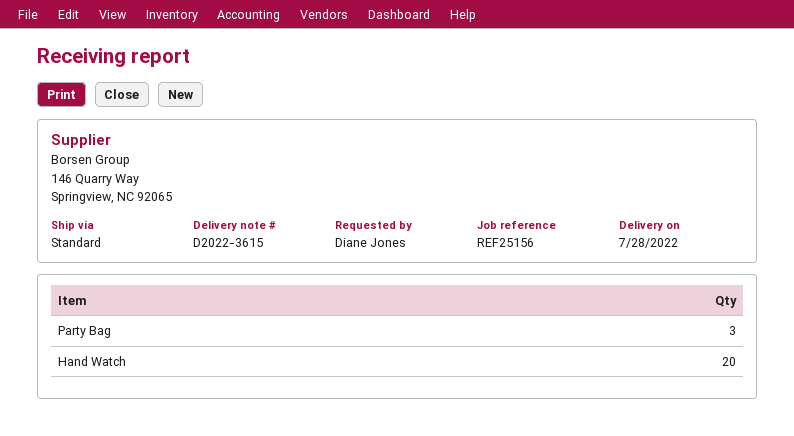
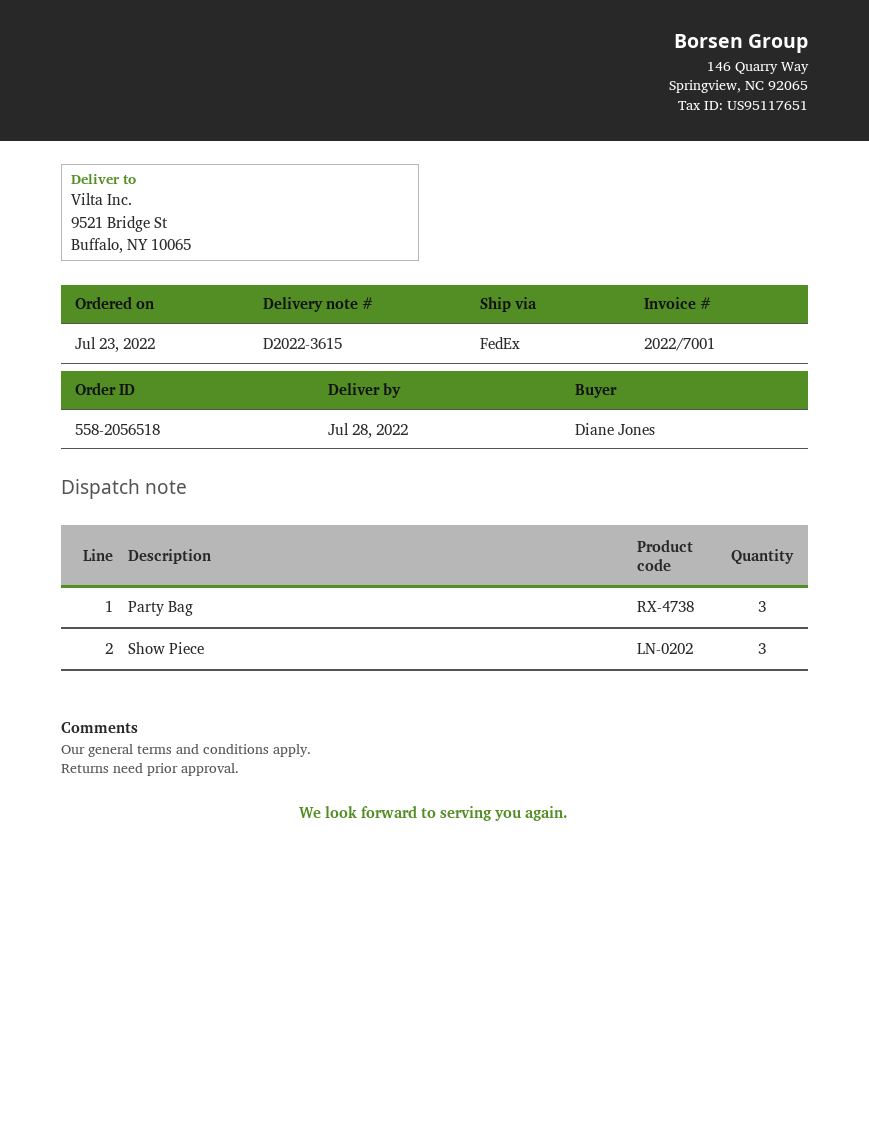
shipping method: standard -> FedEx
Hand Watch: 20 -> none
Show Piece: none -> 3

